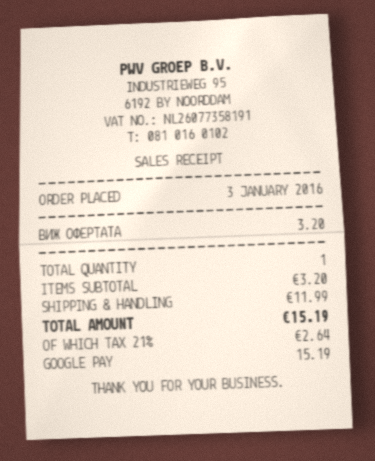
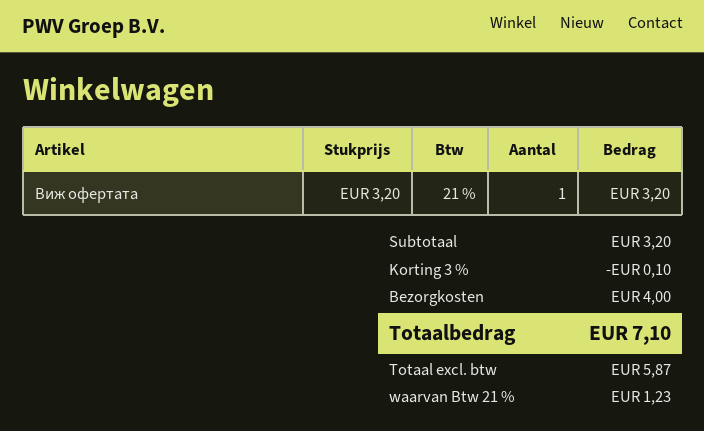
discount: none -> 3% = 0.10
shipping: 11.99 -> 4.00
tax: 21% = 2.64 -> 21% = 1.23
total: 15.19 -> 7.10

